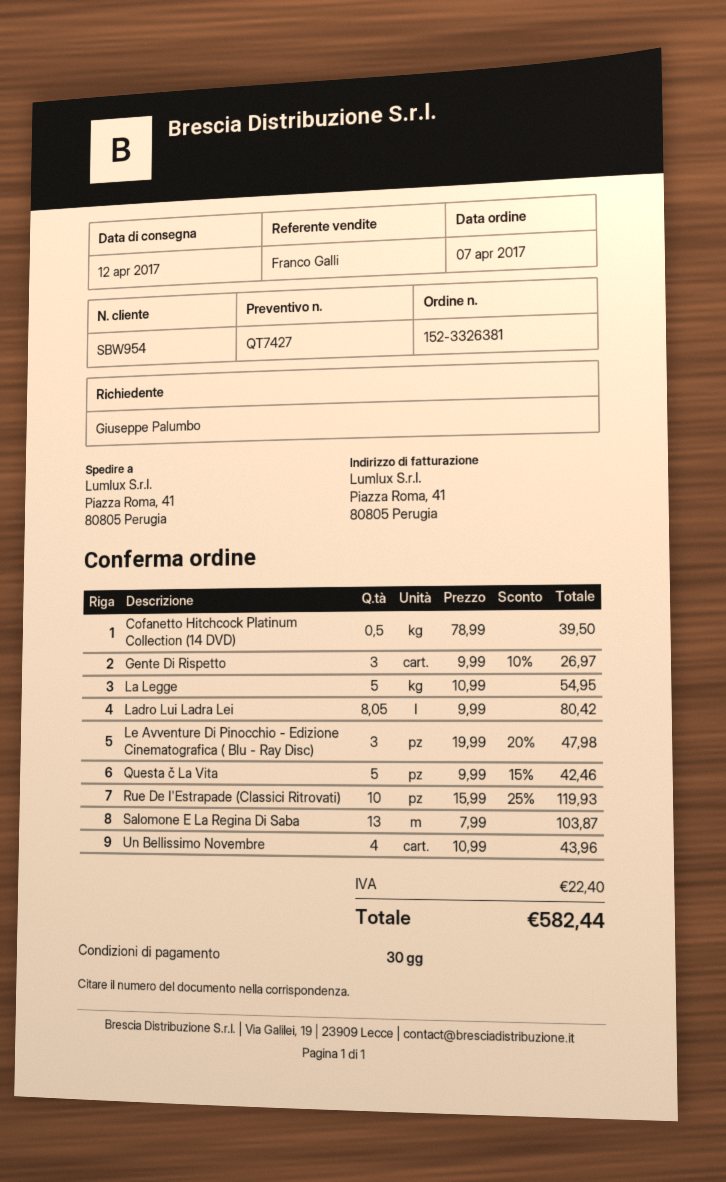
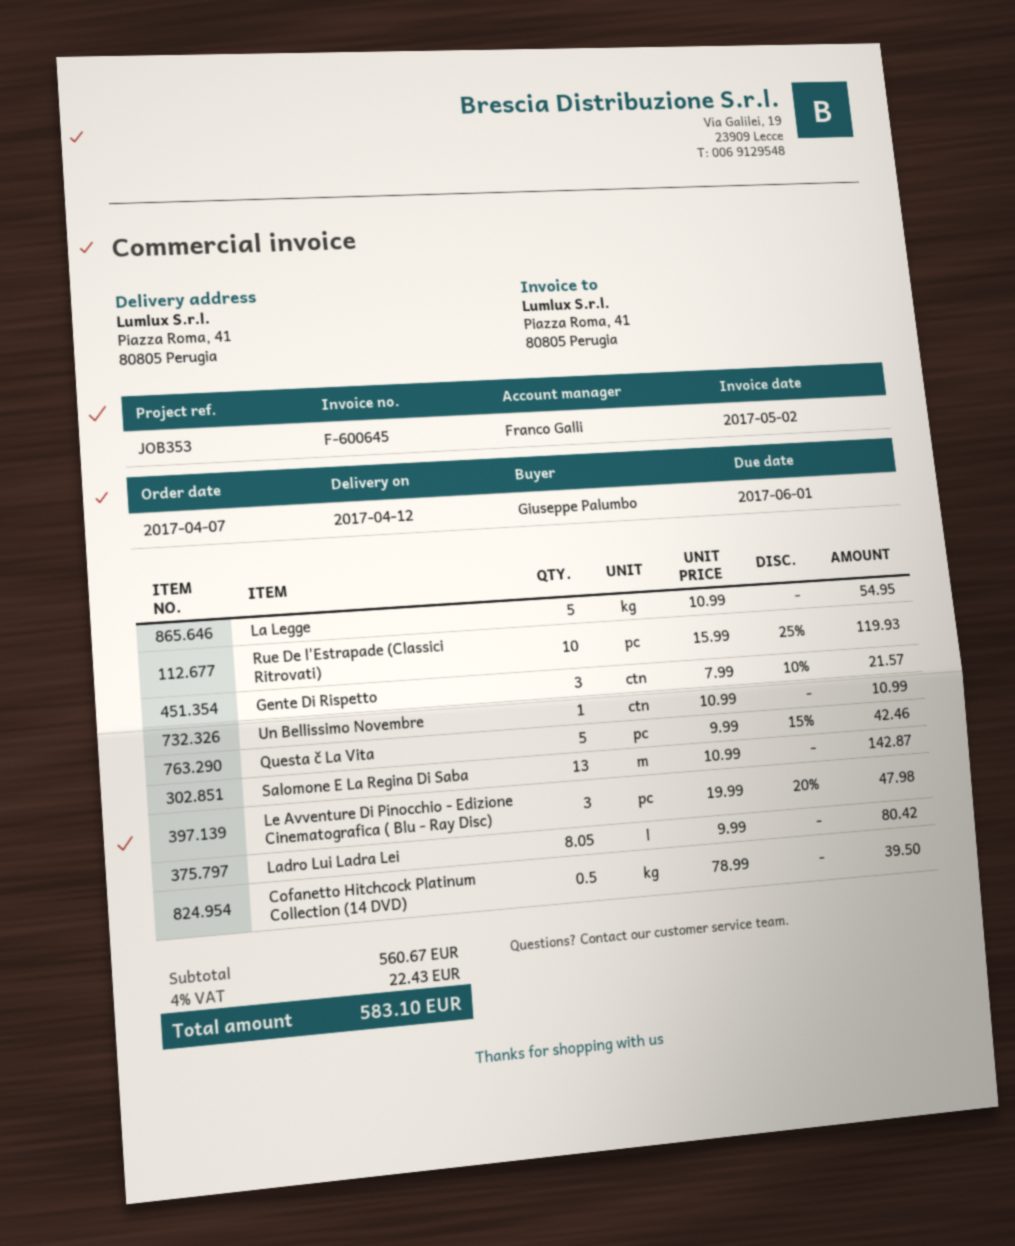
Gente Di Rispetto: 3 x 9.99 - 10% = 26.97 -> 3 x 7.99 - 10% = 21.57
Salomone E La Regina Di Saba: 13 x 7.99 = 103.87 -> 13 x 10.99 = 142.87
Un Bellissimo Novembre: 4 x 10.99 = 43.96 -> 1 x 10.99 = 10.99
tax: 22.40 -> 22.43
total: 582.44 -> 583.10

